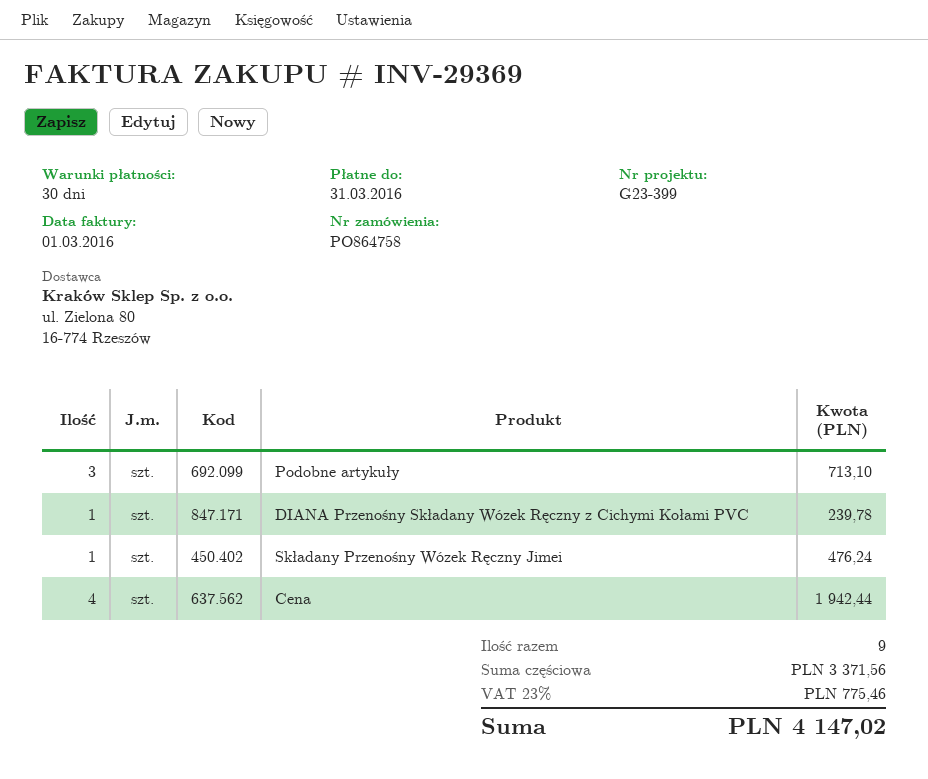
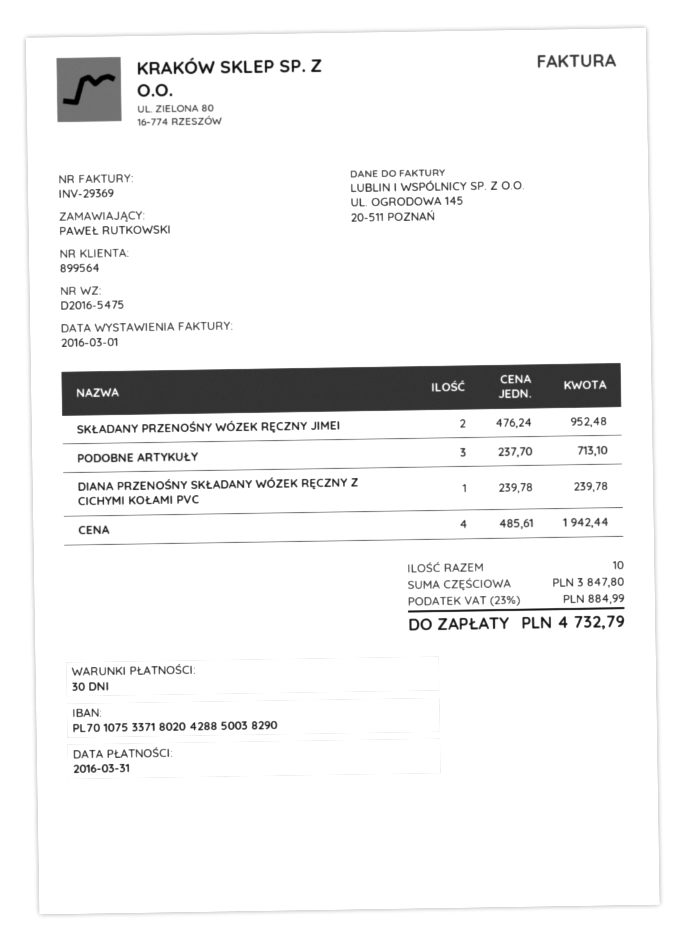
Składany Przenośny Wózek Ręczny Jimei: 1 for 476.24 -> 2 for 952.48
total quantity: 9 -> 10
subtotal: 3371.56 -> 3847.80
tax: 23% = 775.46 -> 23% = 884.99
total: 4147.02 -> 4732.79

